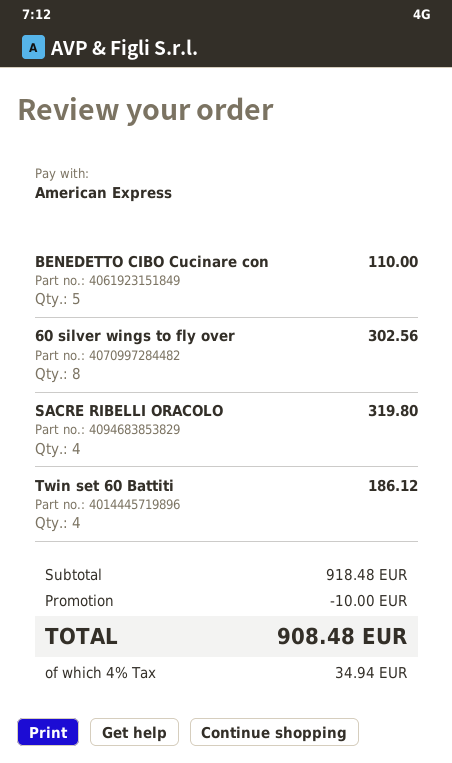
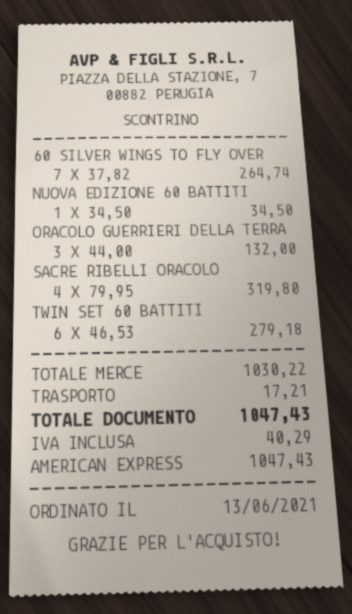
BENEDETTO CIBO Cucinare con: 5 for 110.00 -> none
60 silver wings to fly over: 8 for 302.56 -> 7 for 264.74
Twin set 60 Battiti: 4 for 186.12 -> 6 for 279.18
NUOVA EDIZIONE 60 BATTITI: none -> 1 for 34.50
ORACOLO GUERRIERI DELLA TERRA: none -> 3 for 132.00
subtotal: 918.48 -> 1030.22
discount: 10.00 -> none
shipping: none -> 17.21
tax: 34.94 -> 40.29
total: 908.48 -> 1047.43

